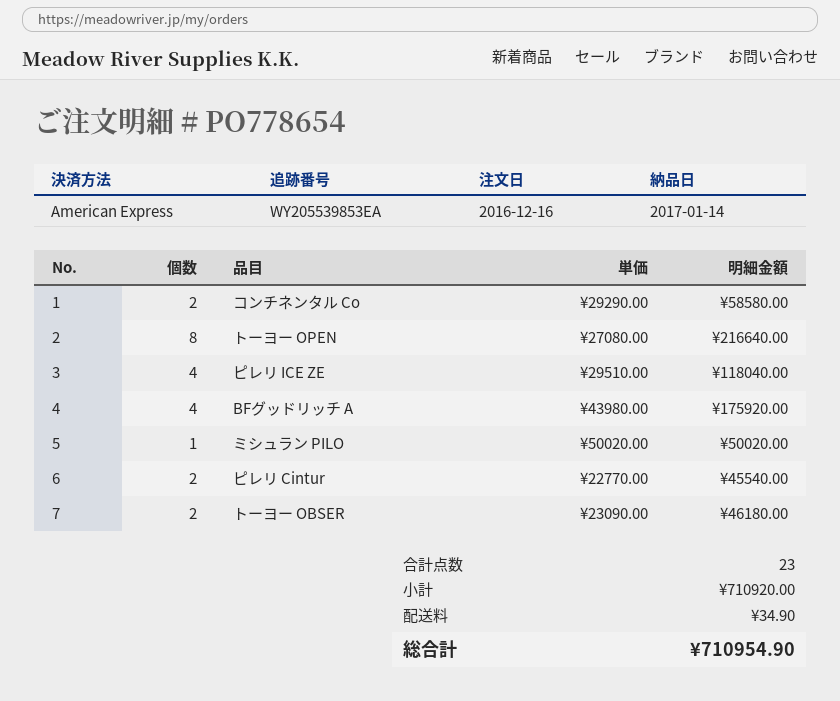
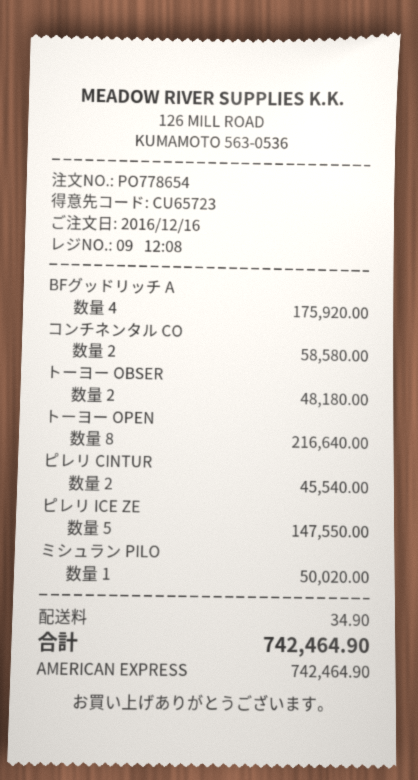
ピレリ ICE ZE: 4 for 118040.00 -> 5 for 147550.00
トーヨー OBSER: 2 for 46180.00 -> 2 for 48180.00
total: 710954.90 -> 742464.90

